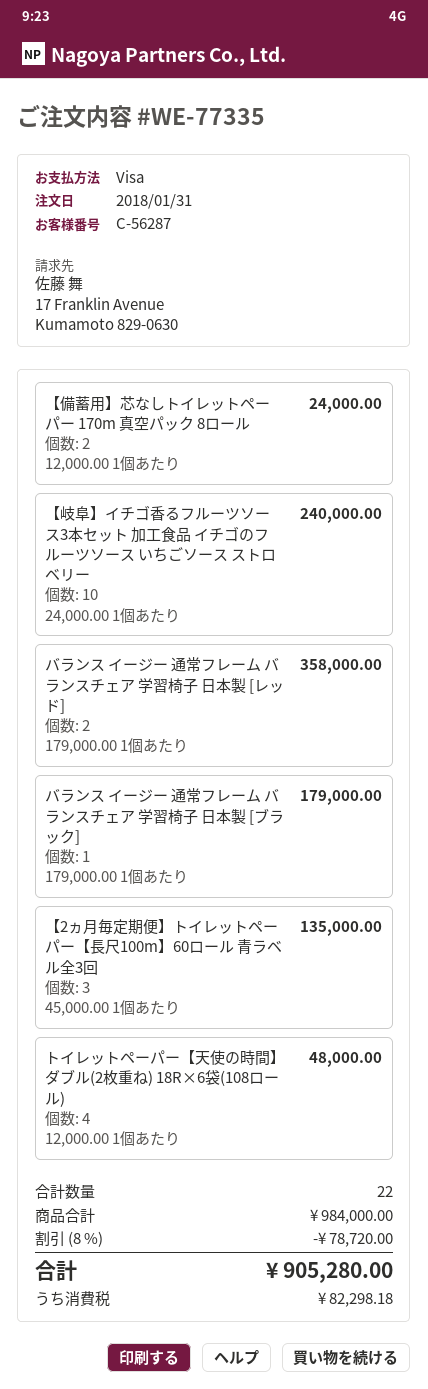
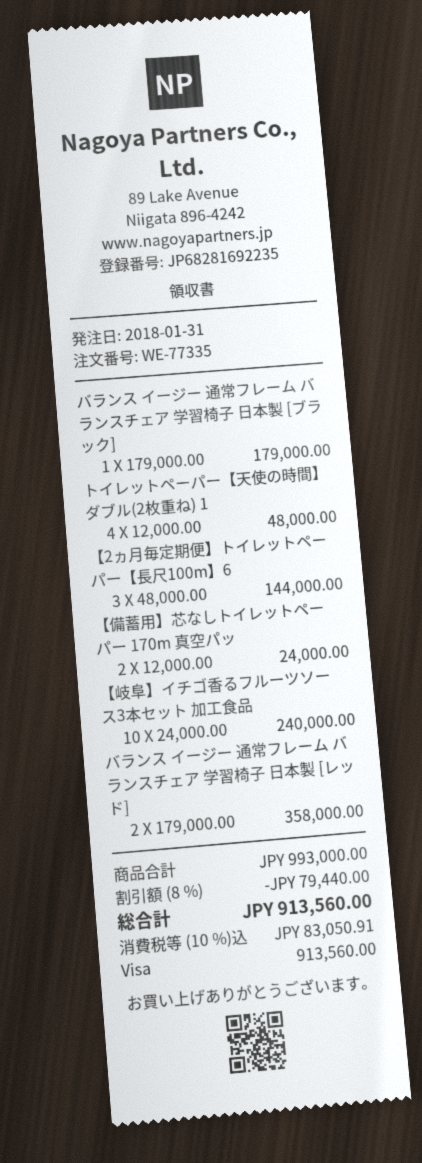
【2ヵ月毎定期便】トイレットペーパー【長尺100m】60ロール 青ラベル全3回: 3 x 45000.00 = 135000.00 -> 3 x 48000.00 = 144000.00
subtotal: 984000.00 -> 993000.00
discount: 8% = 78720.00 -> 8% = 79440.00
tax: 82298.18 -> 83050.91
total: 905280.00 -> 913560.00

